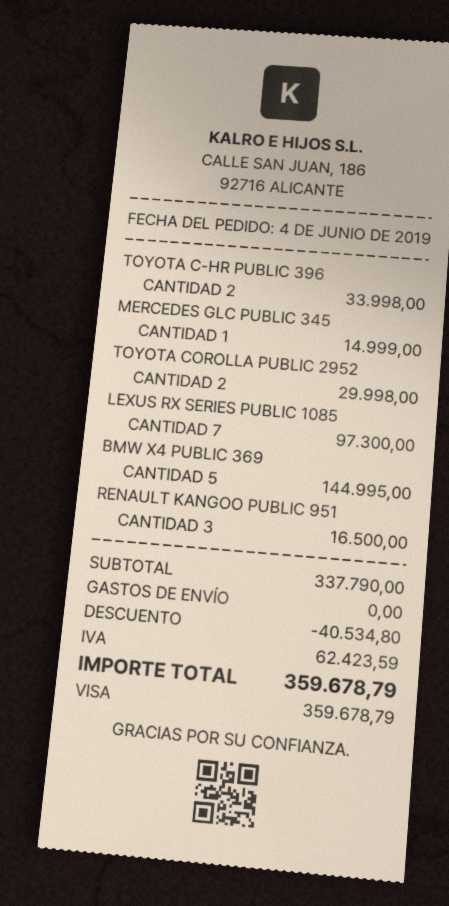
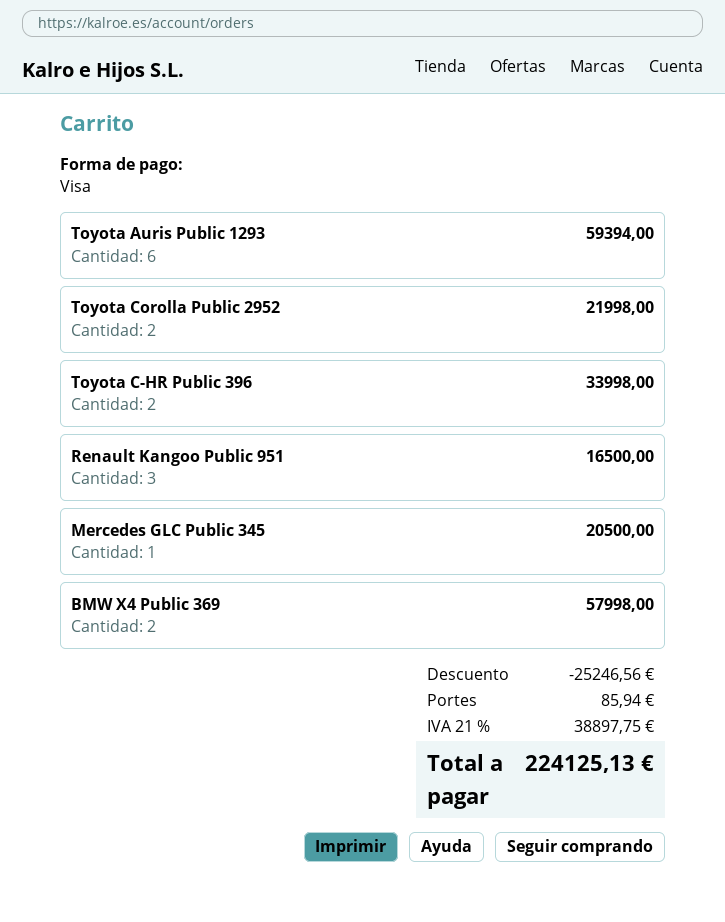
MERCEDES GLC PUBLIC 345: 1 for 14999.00 -> 1 for 20500.00
TOYOTA COROLLA PUBLIC 2952: 2 for 29998.00 -> 2 for 21998.00
LEXUS RX SERIES PUBLIC 1085: 7 for 97300.00 -> none
BMW X4 PUBLIC 369: 5 for 144995.00 -> 2 for 57998.00
Toyota Auris Public 1293: none -> 6 for 59394.00
discount: 40534.80 -> 25246.56
shipping: 0.00 -> 85.94
tax: 62423.59 -> 38897.75
total: 359678.79 -> 224125.13

